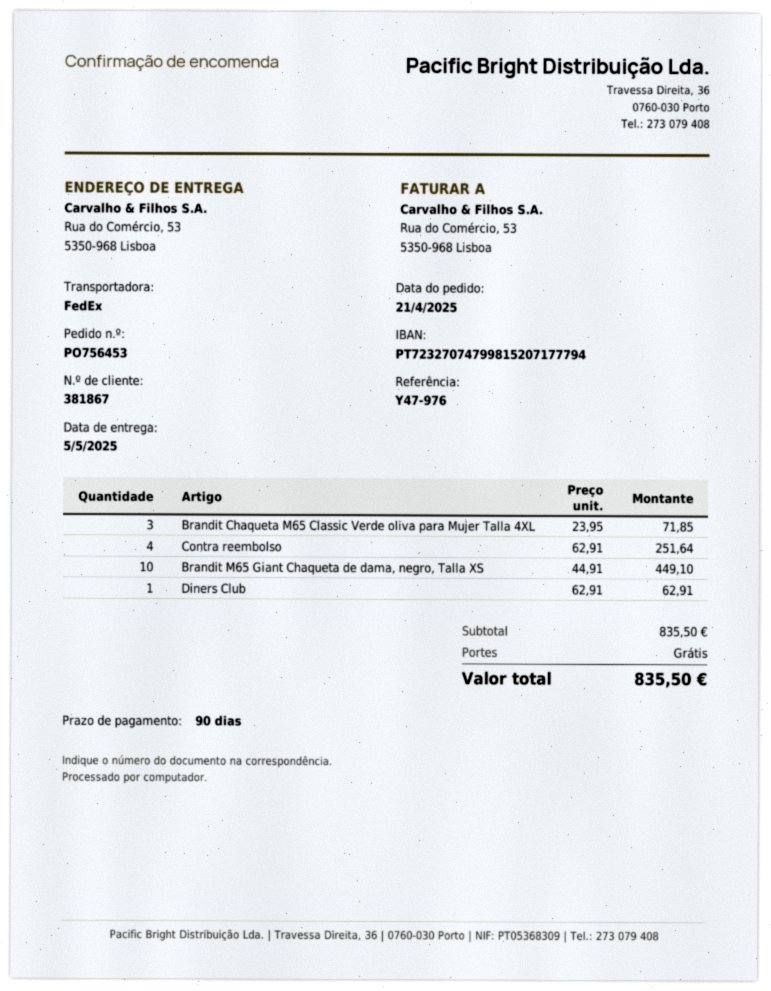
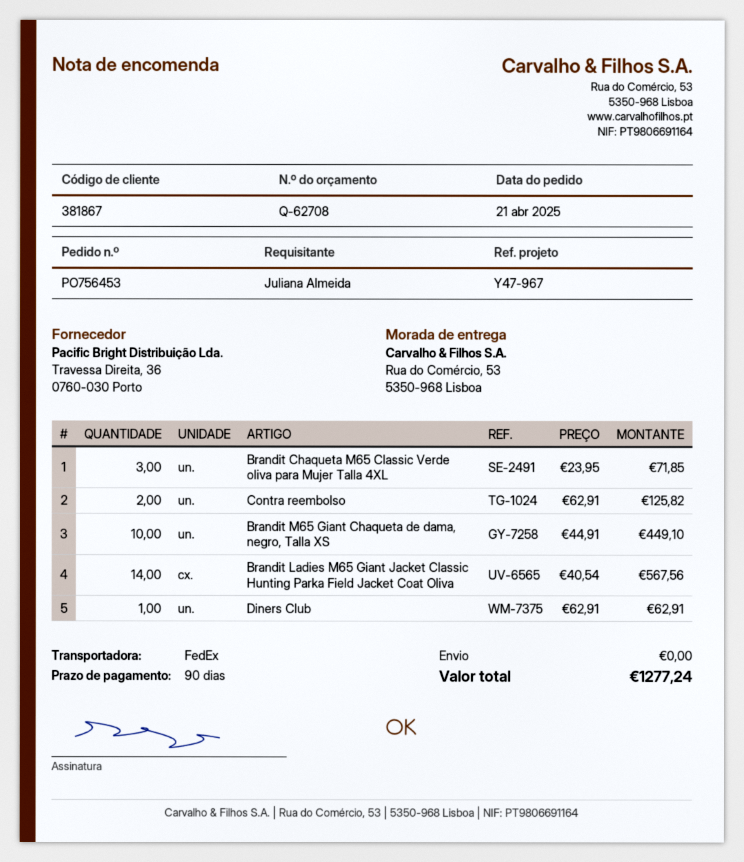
reference: Y47-976 -> Y47-967
Contra reembolso: 4 x 62.91 = 251.64 -> 2 x 62.91 = 125.82
Brandit Ladies M65 Giant Jacket Classic Hunting Parka Field Jacket Coat Oliva: none -> 14 x 40.54 = 567.56
total: 835.50 -> 1277.24

